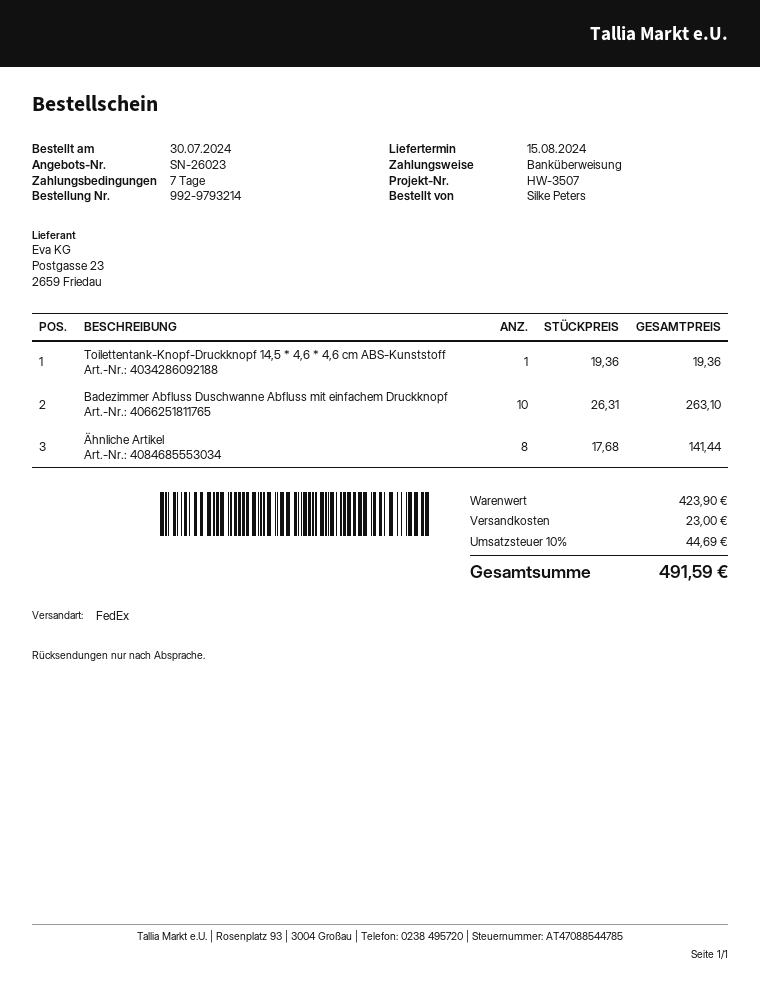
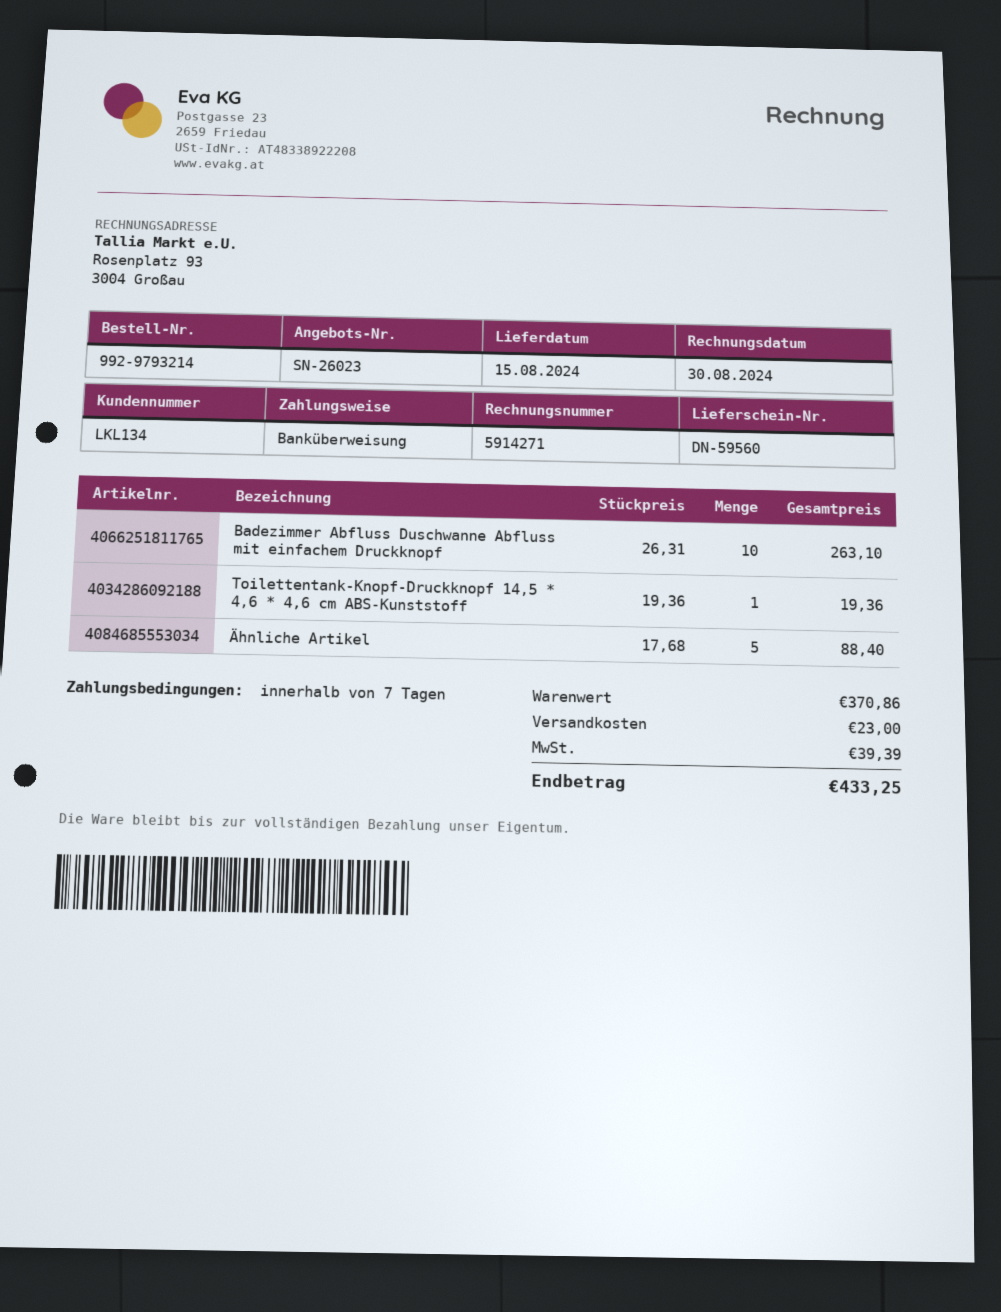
Ähnliche Artikel: 8 x 17.68 = 141.44 -> 5 x 17.68 = 88.40
subtotal: 423.90 -> 370.86
tax: 44.69 -> 39.39
total: 491.59 -> 433.25

